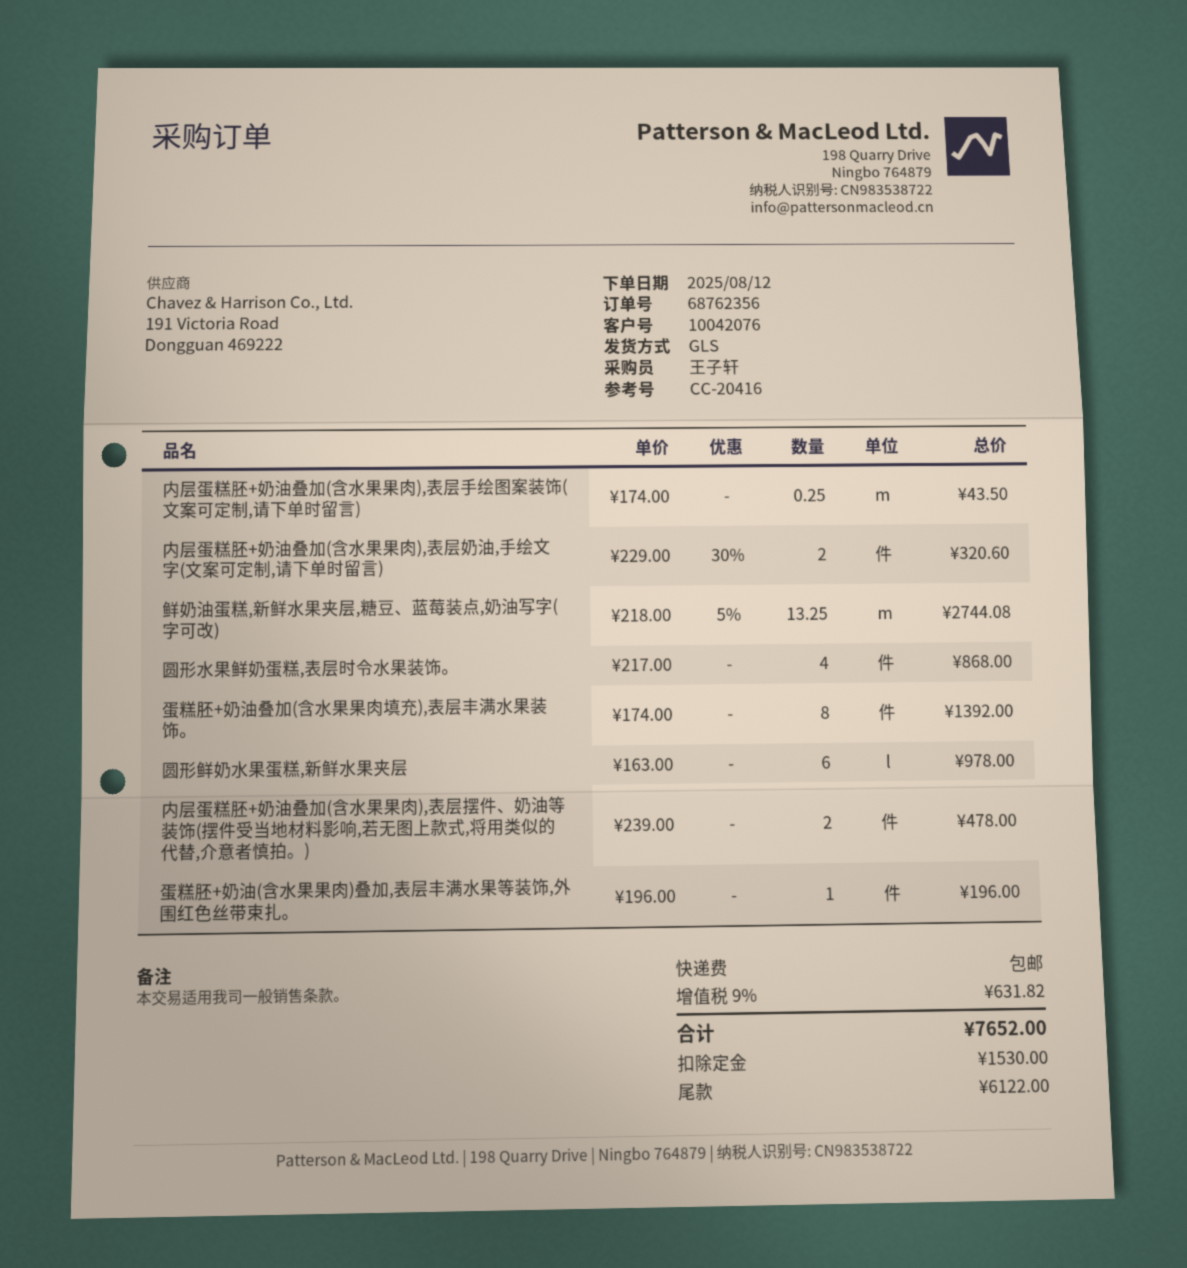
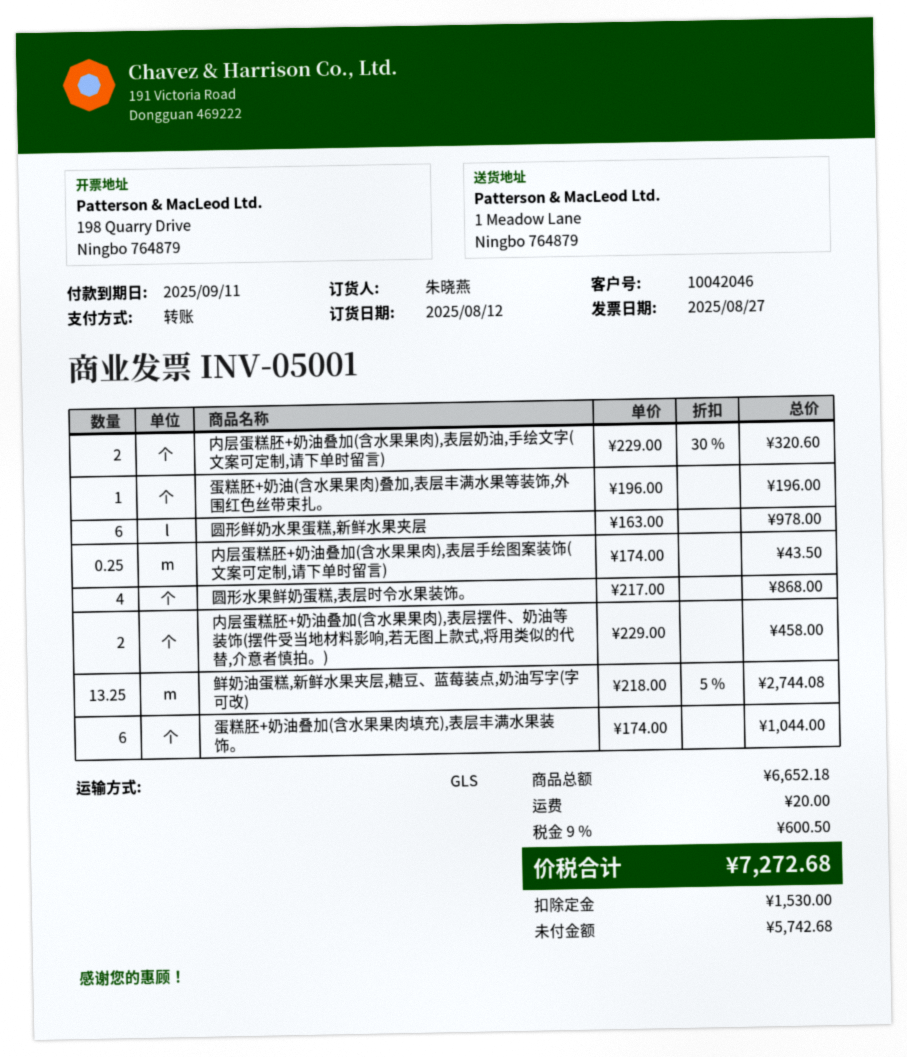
customer number: 10042076 -> 10042046
ordered by: 王子轩 -> 朱晓燕
蛋糕胚+奶油叠加(含水果果肉填充),表层丰满水果装饰。: 8 x 174.00 = 1392.00 -> 6 x 174.00 = 1044.00
内层蛋糕胚+奶油叠加(含水果果肉),表层摆件、奶油等装饰(摆件受当地材料影响,若无图上款式,将用类似的代替,介意者慎拍。): 2 x 239.00 = 478.00 -> 2 x 229.00 = 458.00
shipping: 0.00 -> 20.00
tax: 9% = 631.82 -> 9% = 600.50
total: 7652.00 -> 7272.68
balance: 6122.00 -> 5742.68

